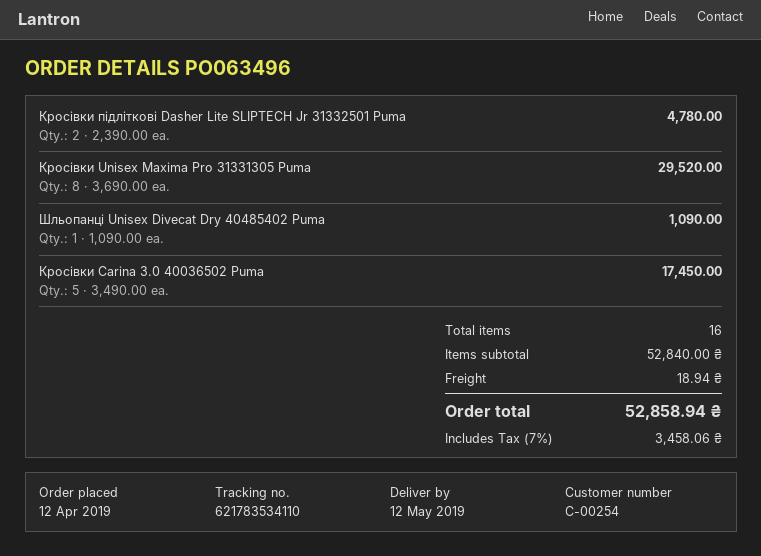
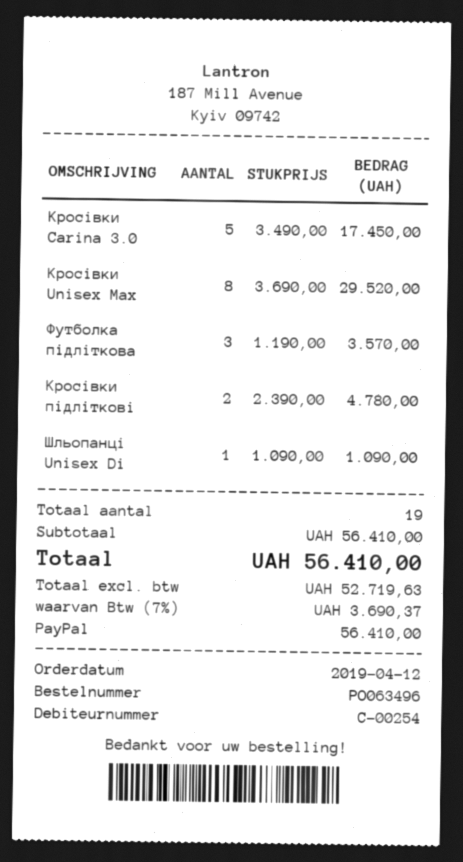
Футболка підліткова: none -> 3 x 1190.00 = 3570.00
total quantity: 16 -> 19
subtotal: 52840.00 -> 56410.00
shipping: 18.94 -> none
tax: 7% = 3458.06 -> 7% = 3690.37
total: 52858.94 -> 56410.00

